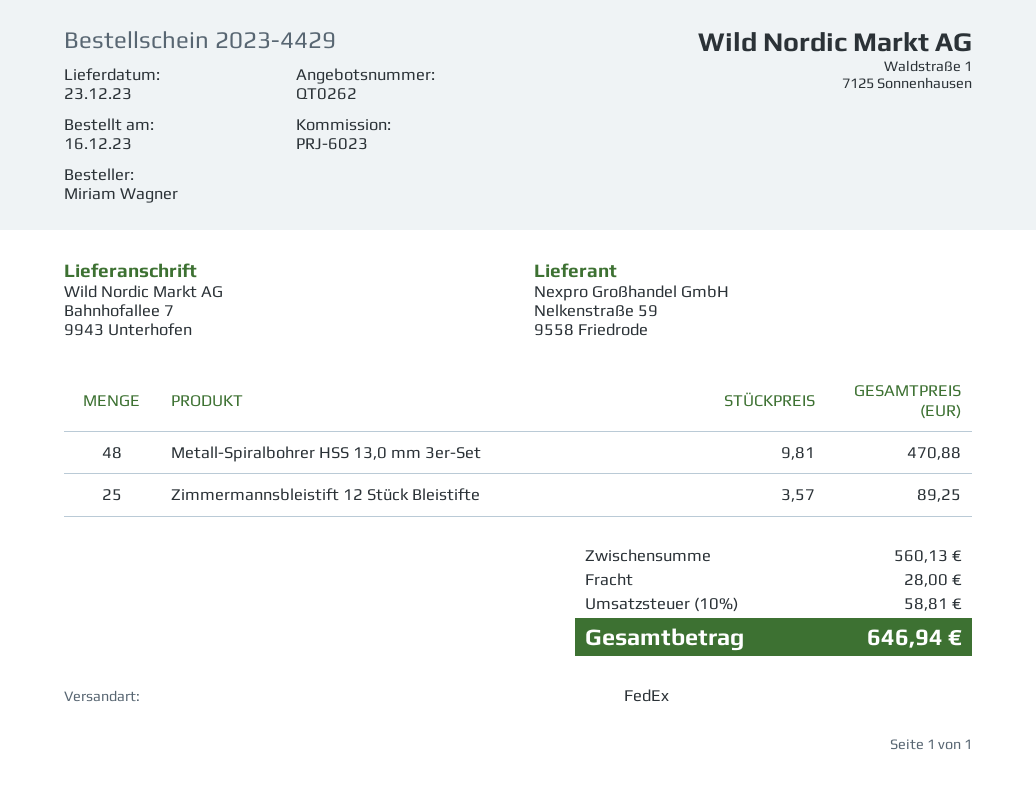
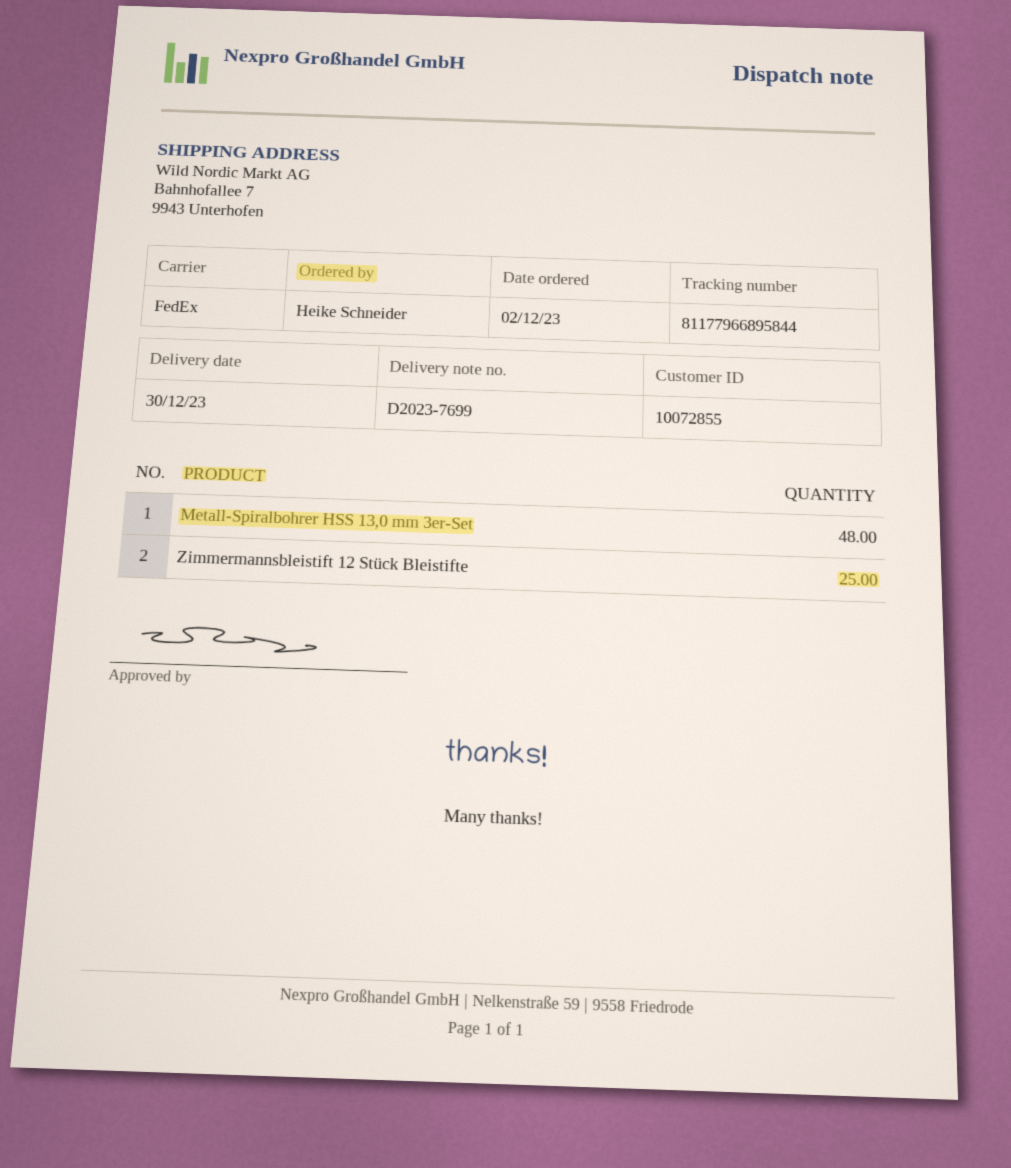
order date: 2023-12-16 -> 2023-12-02
delivery date: 2023-12-23 -> 2023-12-30
ordered by: Miriam Wagner -> Heike Schneider

